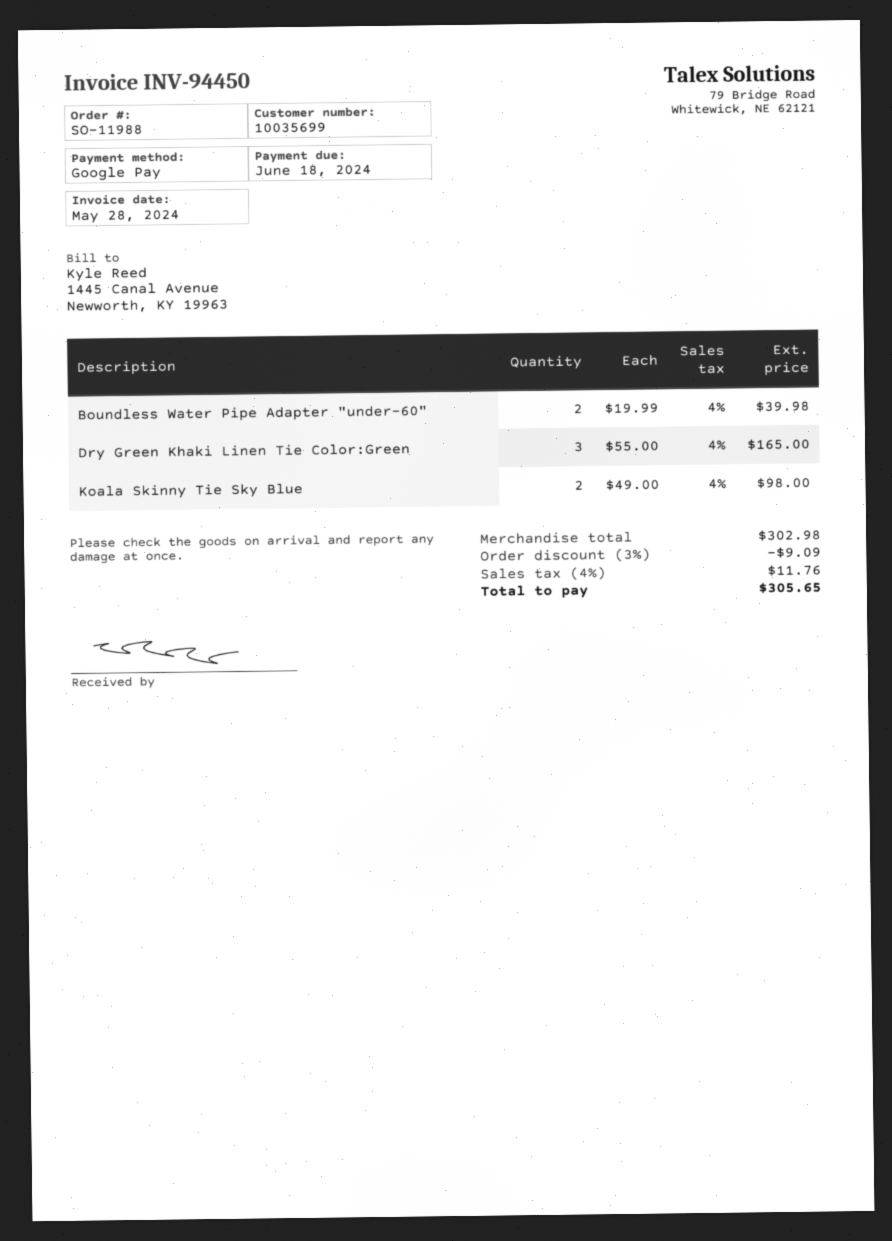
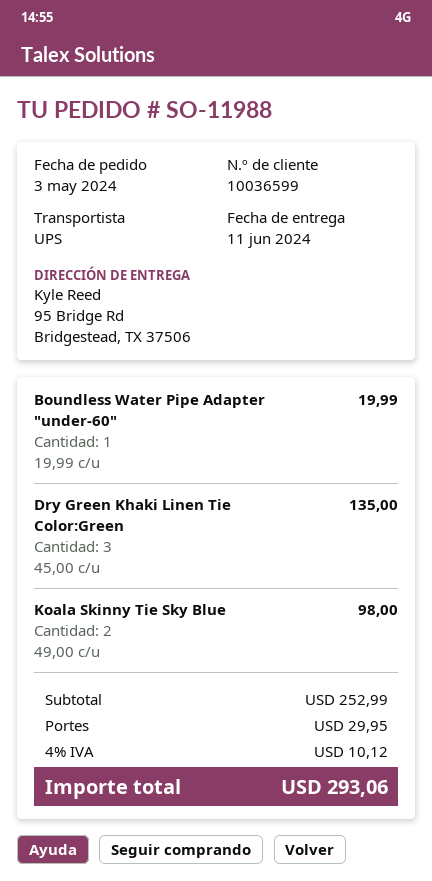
customer number: 10035699 -> 10036599
Boundless Water Pipe Adapter "under-60": 2 x 19.99 = 39.98 -> 1 x 19.99 = 19.99
Dry Green Khaki Linen Tie Color:Green: 3 x 55.00 = 165.00 -> 3 x 45.00 = 135.00
subtotal: 302.98 -> 252.99
discount: 3% = 9.09 -> none
shipping: none -> 29.95
tax: 4% = 11.76 -> 4% = 10.12
total: 305.65 -> 293.06

